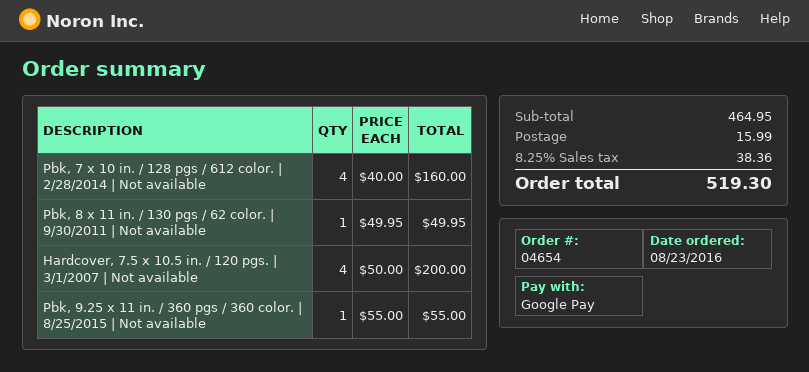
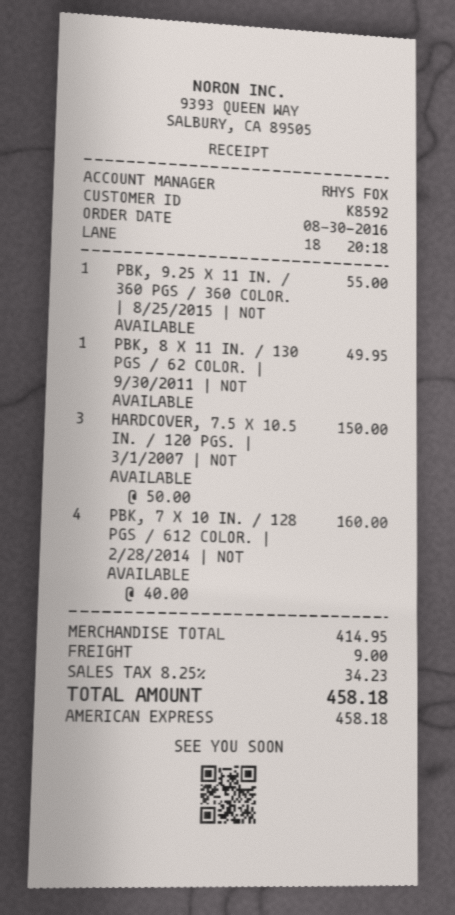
order date: 2016-08-23 -> 2016-08-30
payment method: Google Pay -> American Express
Hardcover, 7.5 x 10.5 in. / 120 pgs. | 3/1/2007 | Not available: 4 x 50.00 = 200.00 -> 3 x 50.00 = 150.00
subtotal: 464.95 -> 414.95
shipping: 15.99 -> 9.00
tax: 8.25% = 38.36 -> 8.25% = 34.23
total: 519.30 -> 458.18

